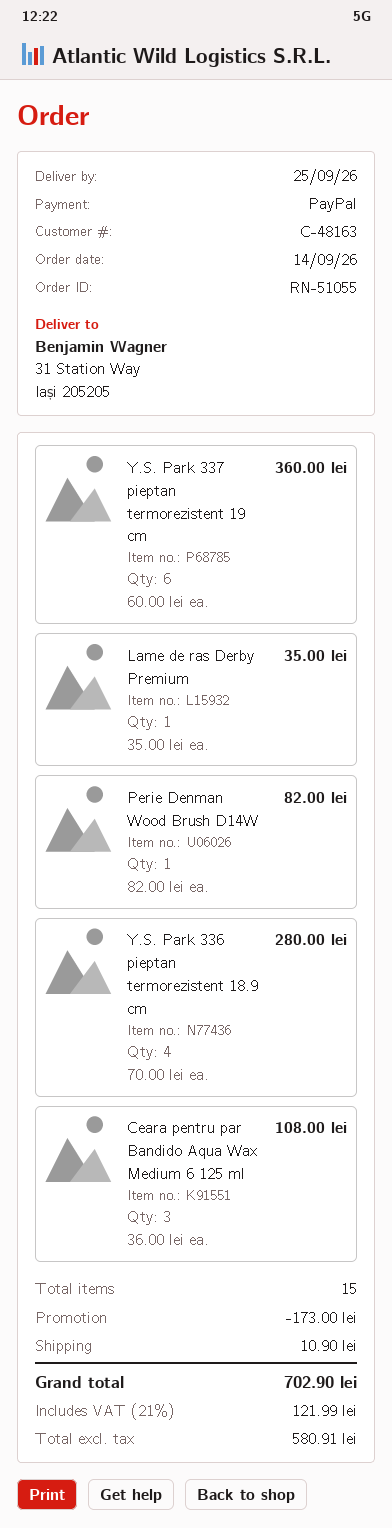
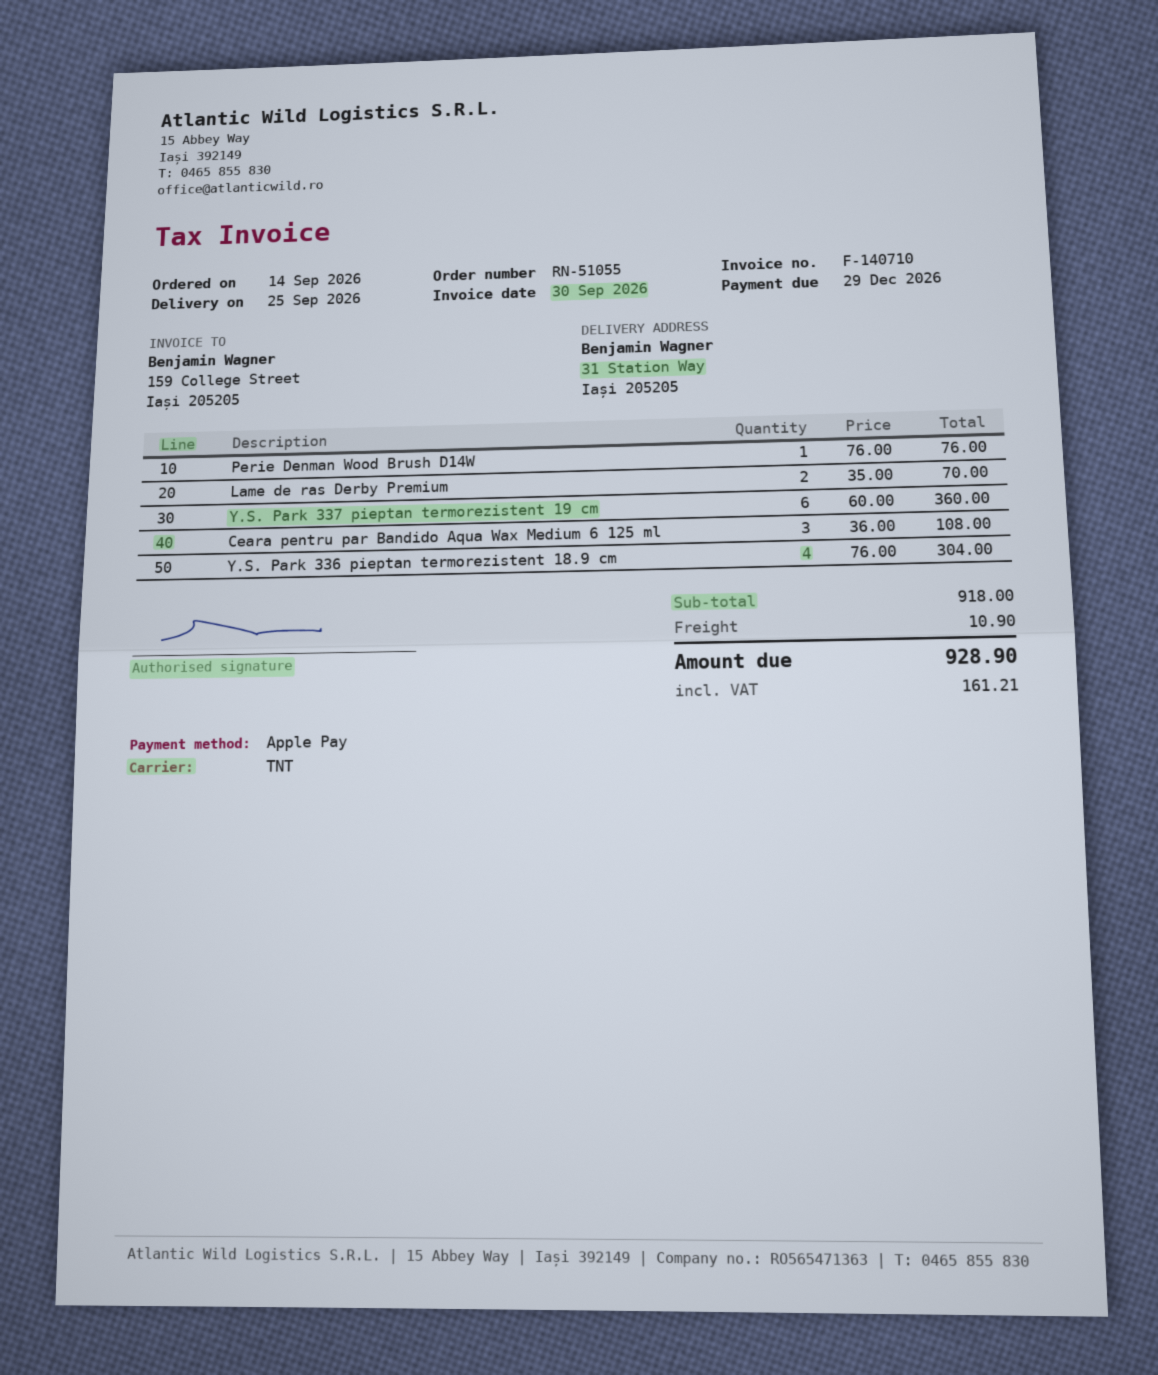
payment method: PayPal -> Apple Pay
Lame de ras Derby Premium: 1 x 35.00 = 35.00 -> 2 x 35.00 = 70.00
Perie Denman Wood Brush D14W: 1 x 82.00 = 82.00 -> 1 x 76.00 = 76.00
Y.S. Park 336 pieptan termorezistent 18.9 cm: 4 x 70.00 = 280.00 -> 4 x 76.00 = 304.00
discount: 173.00 -> none
tax: 121.99 -> 161.21
total: 702.90 -> 928.90

